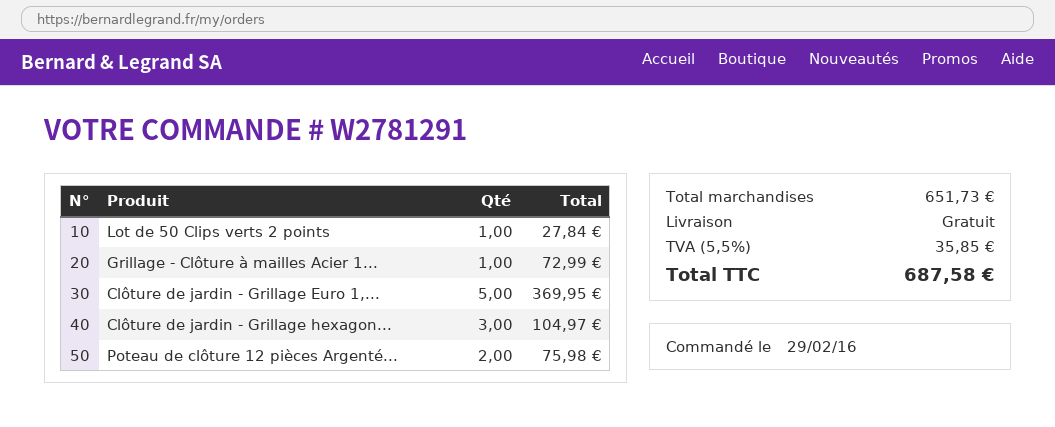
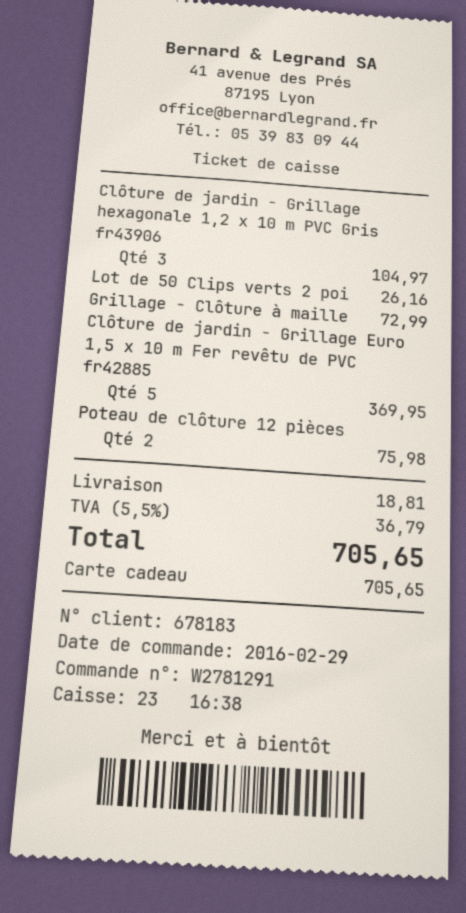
Lot de 50 Clips verts 2 points: 1 for 27.84 -> 1 for 26.16
shipping: 0.00 -> 18.81
tax: 5.5% = 35.85 -> 5.5% = 36.79
total: 687.58 -> 705.65

